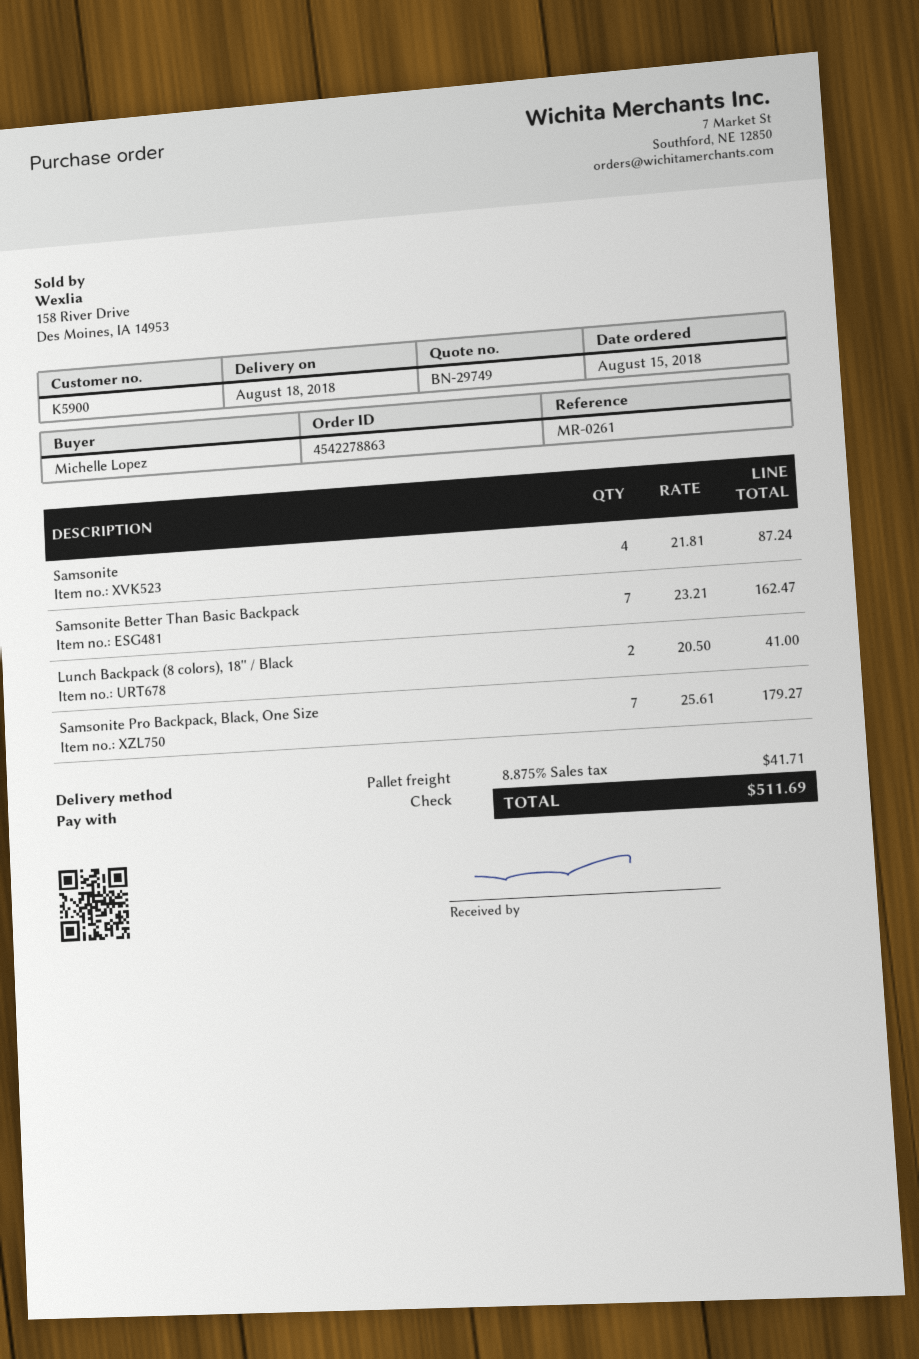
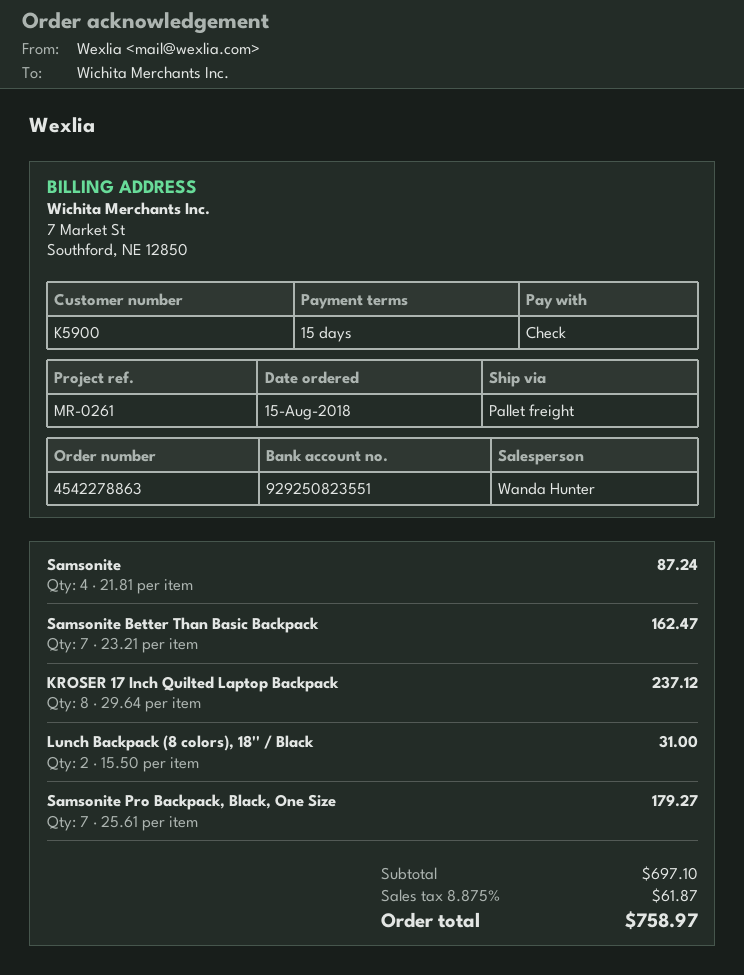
Lunch Backpack (8 colors), 18'' / Black: 2 x 20.50 = 41.00 -> 2 x 15.50 = 31.00
KROSER 17 Inch Quilted Laptop Backpack: none -> 8 x 29.64 = 237.12
tax: 8.875% = 41.71 -> 8.875% = 61.87
total: 511.69 -> 758.97

